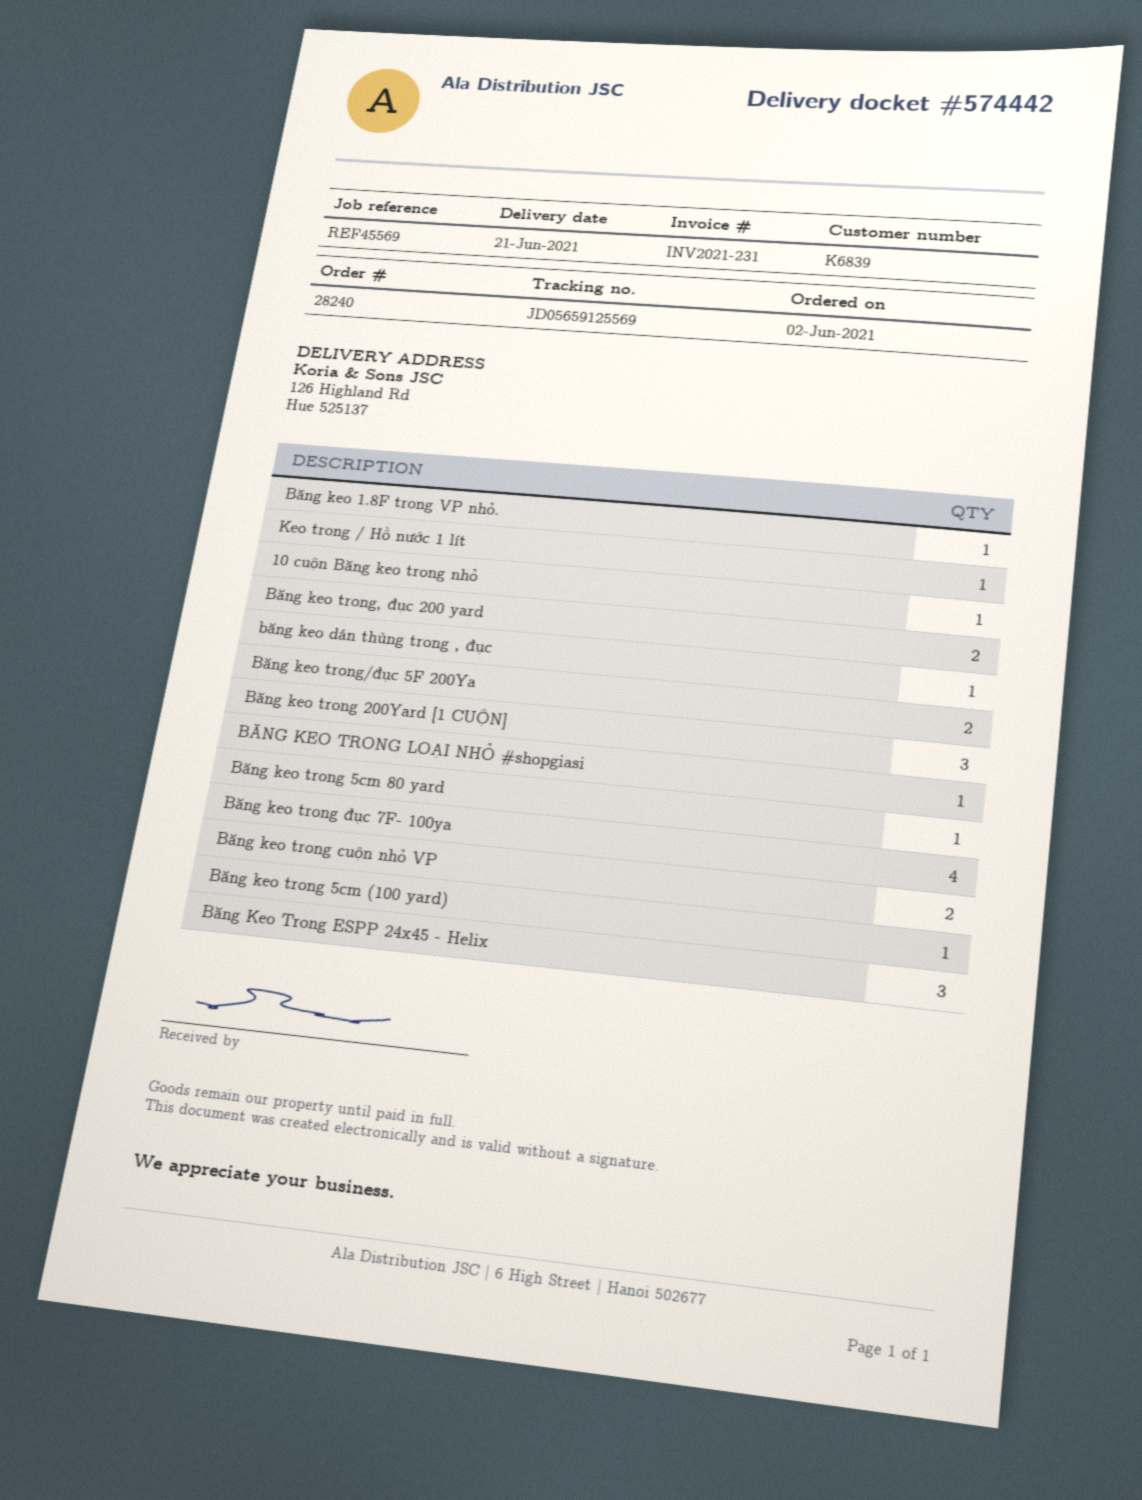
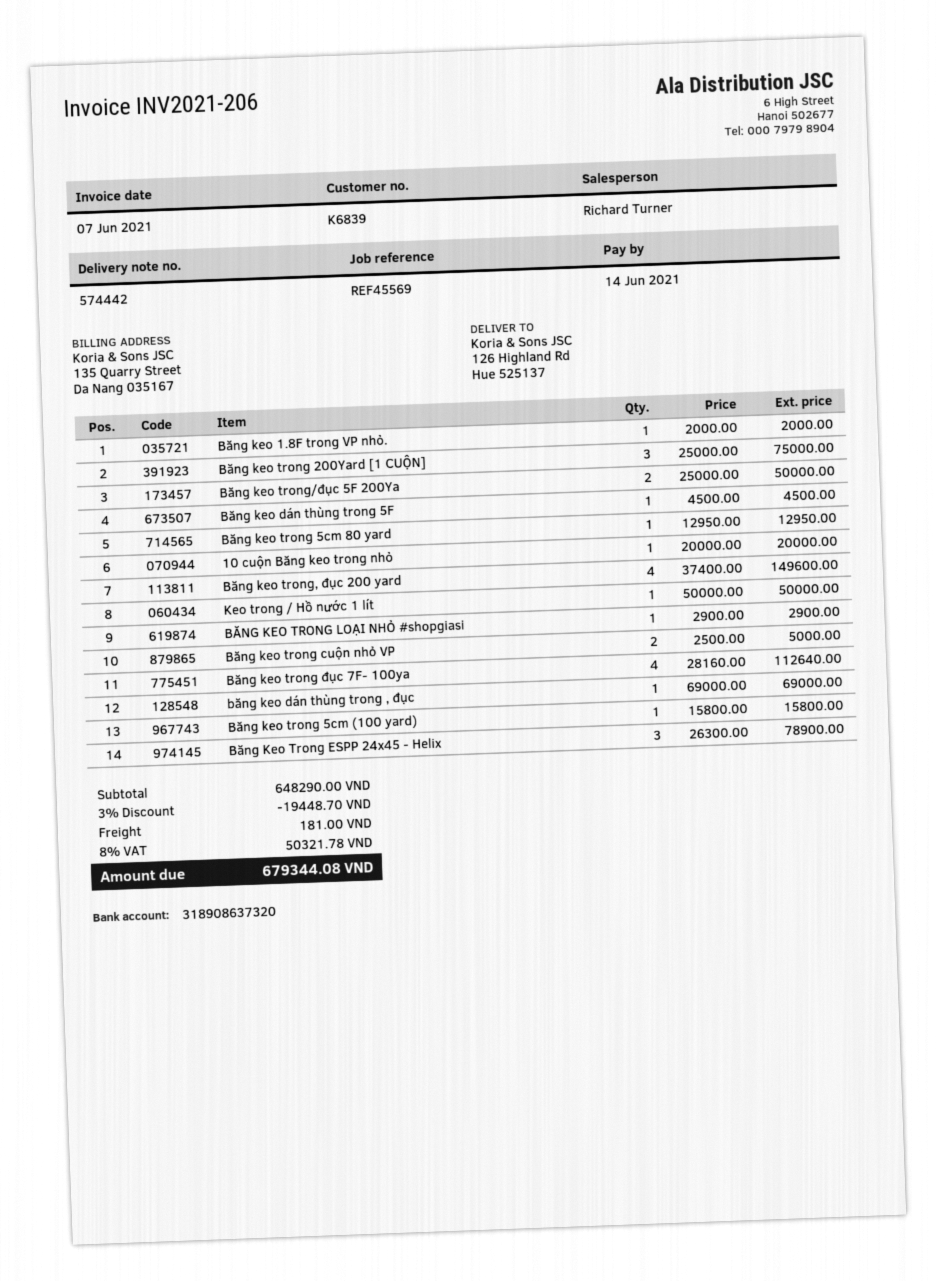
invoice number: INV2021-231 -> INV2021-206
Băng keo trong, đục 200 yard: 2 -> 4
Băng keo dán thùng trong 5F: none -> 1

